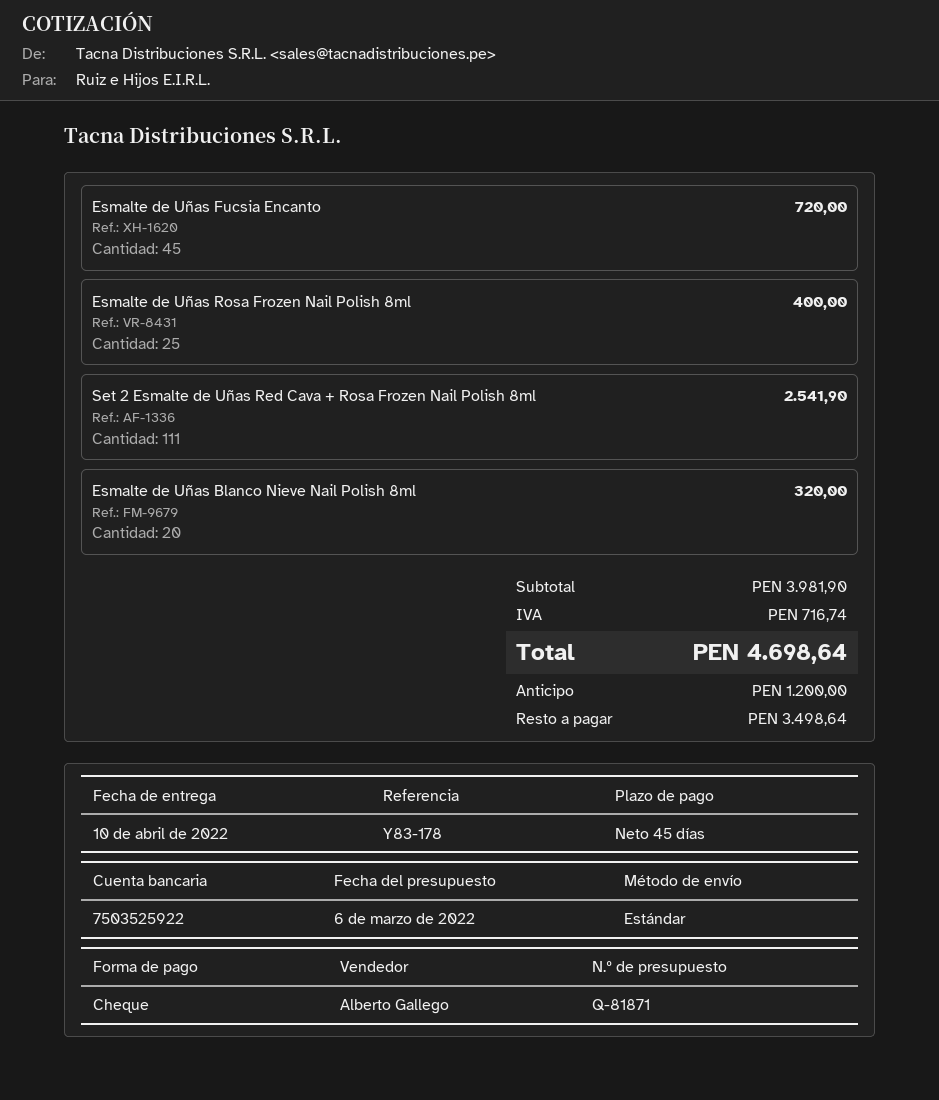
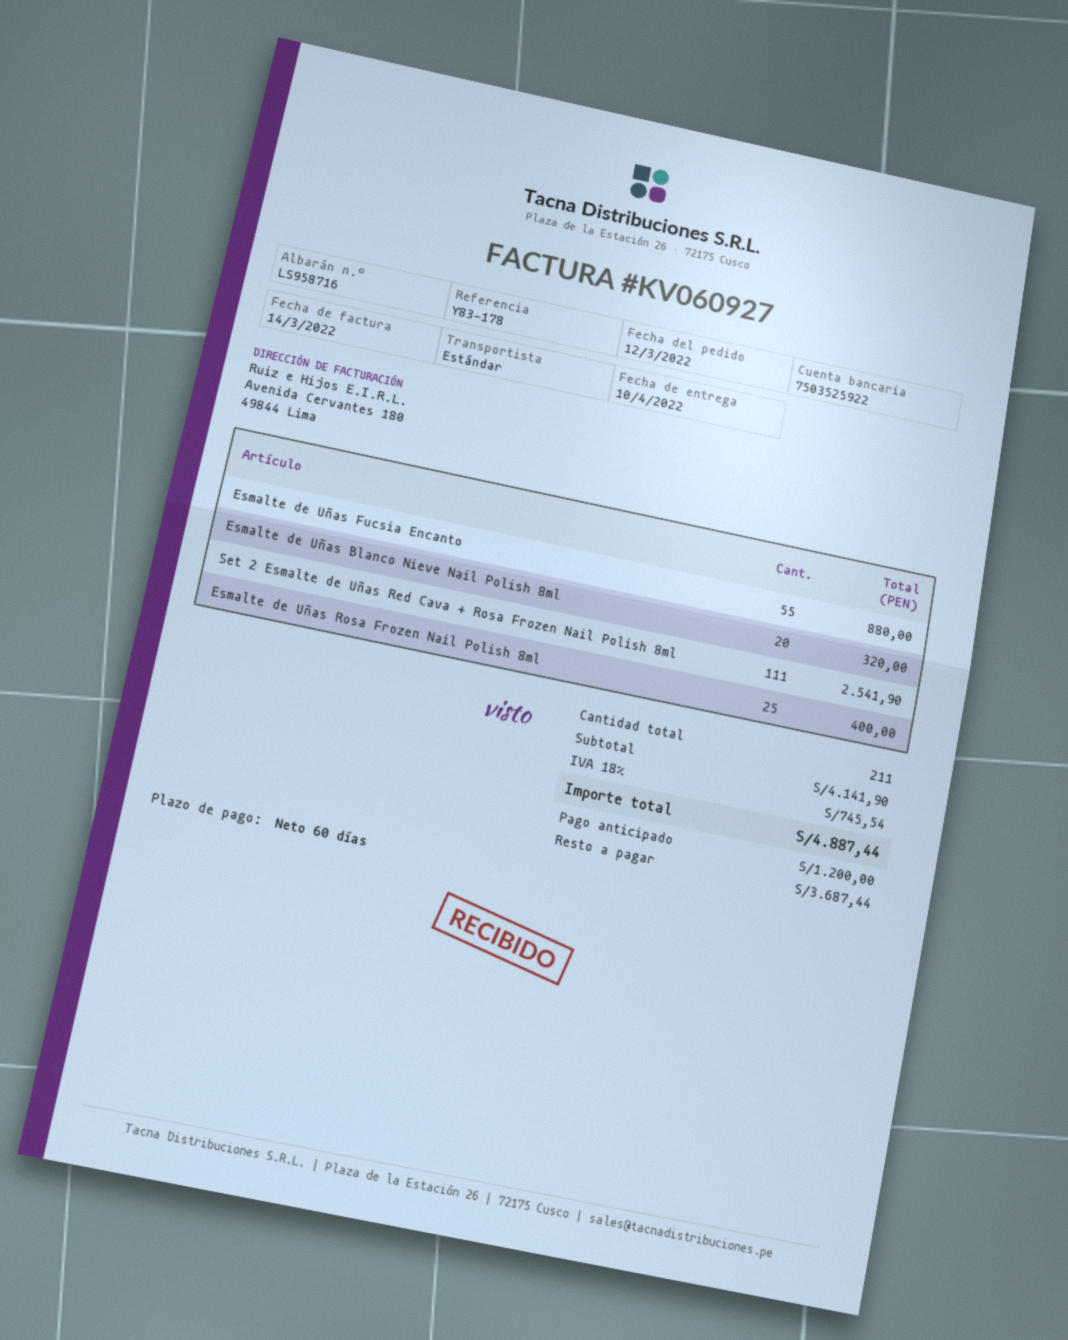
payment terms: 45 days -> 60 days
Esmalte de Uñas Fucsia Encanto: 45 for 720.00 -> 55 for 880.00
subtotal: 3981.90 -> 4141.90
tax: 716.74 -> 745.54
total: 4698.64 -> 4887.44
balance: 3498.64 -> 3687.44

